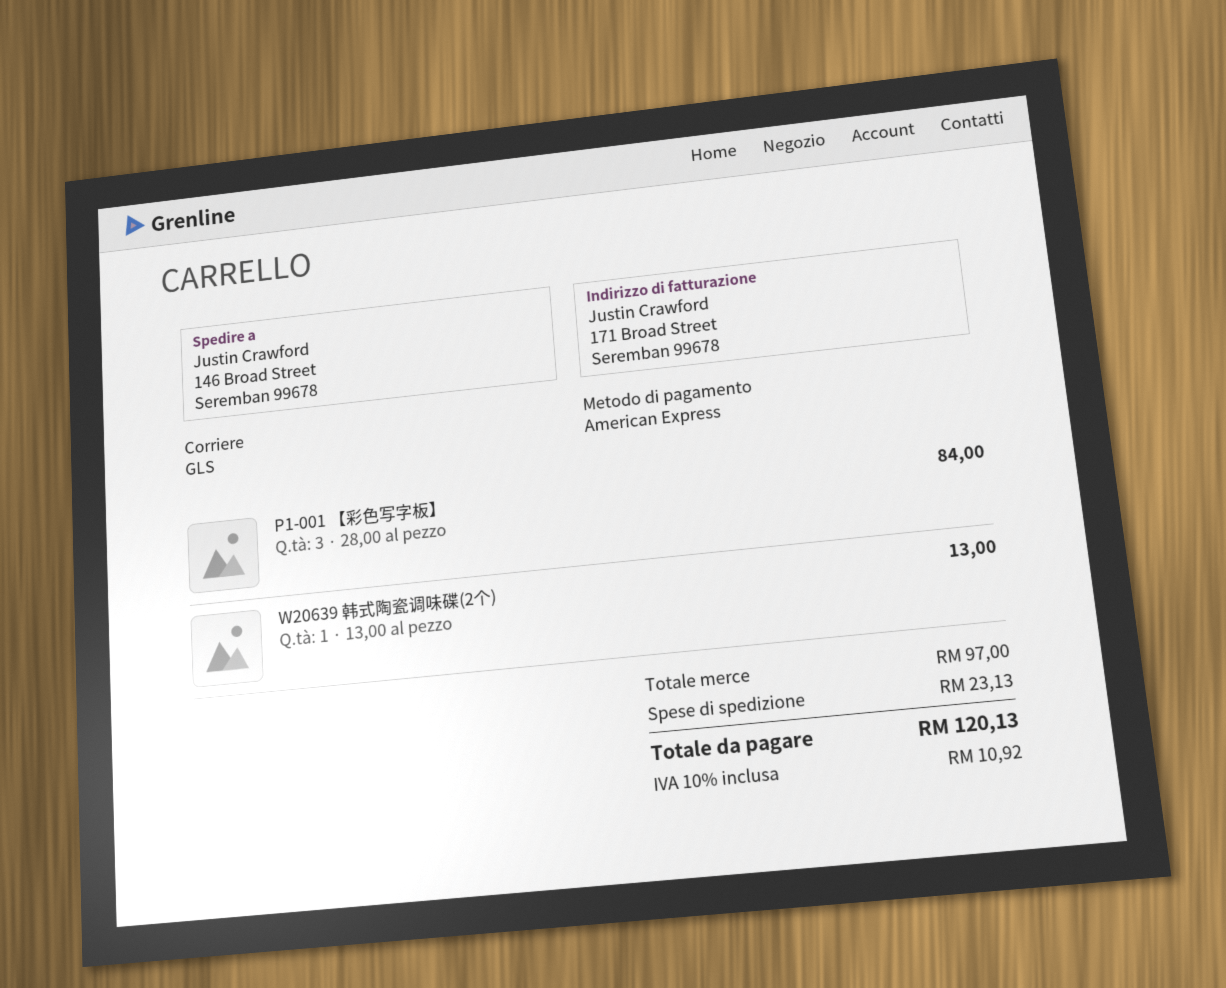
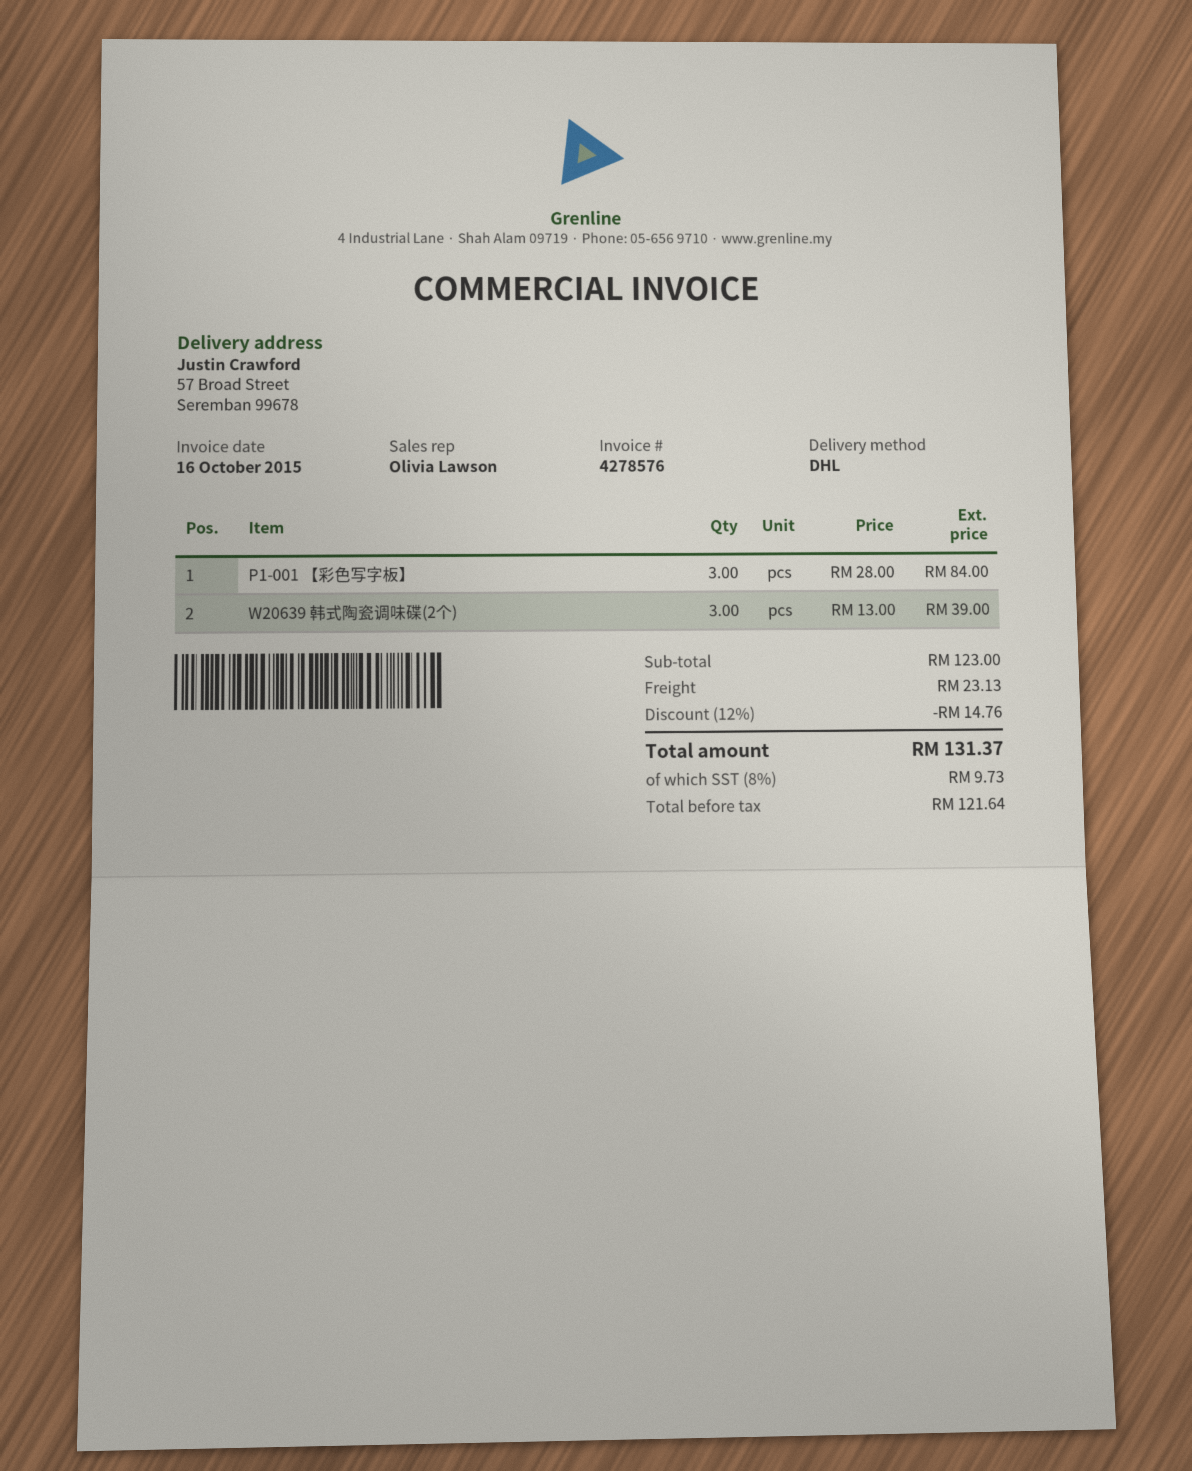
shipping method: GLS -> DHL
ship to: 146 Broad Street, Seremban 99678 -> 57 Broad Street, Seremban 99678
W20639 韩式陶瓷调味碟(2个): 1 x 13.00 = 13.00 -> 3 x 13.00 = 39.00
subtotal: 97.00 -> 123.00
discount: none -> 12% = 14.76
tax: 10% = 10.92 -> 8% = 9.73
total: 120.13 -> 131.37

